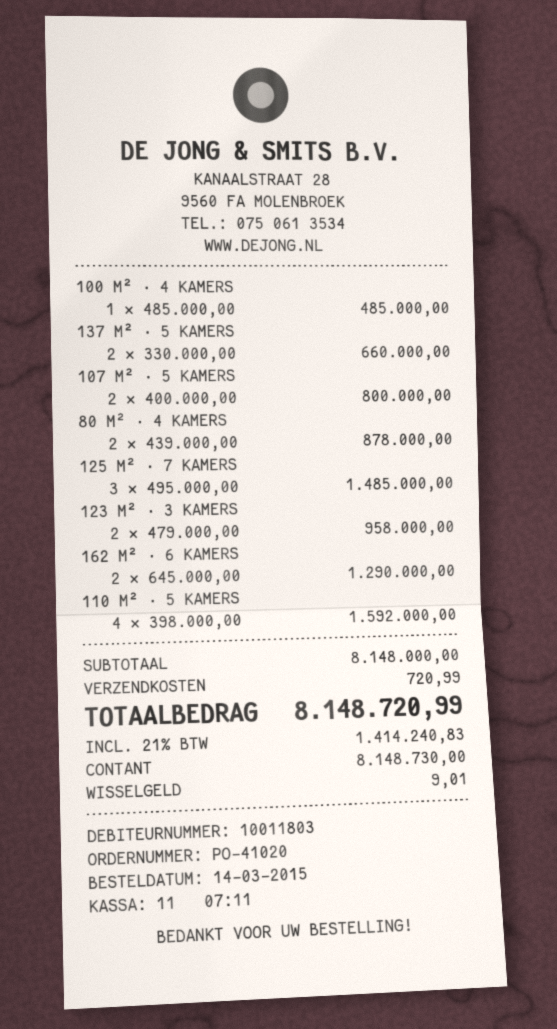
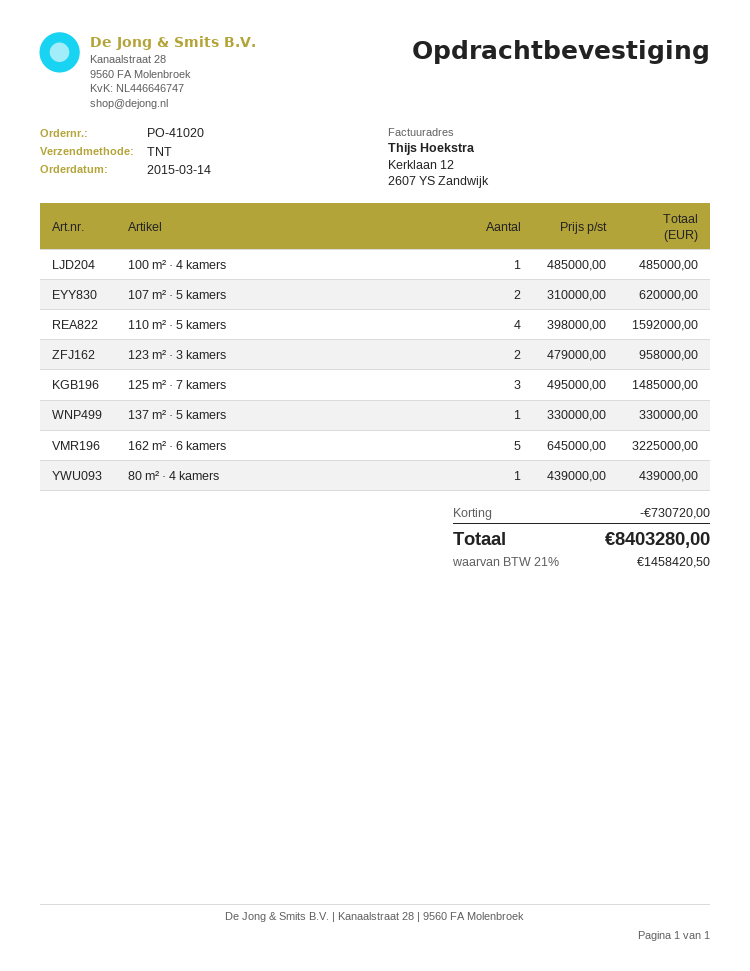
137 M² · 5 KAMERS: 2 x 330000.00 = 660000.00 -> 1 x 330000.00 = 330000.00
107 M² · 5 KAMERS: 2 x 400000.00 = 800000.00 -> 2 x 310000.00 = 620000.00
80 M² · 4 KAMERS: 2 x 439000.00 = 878000.00 -> 1 x 439000.00 = 439000.00
162 M² · 6 KAMERS: 2 x 645000.00 = 1290000.00 -> 5 x 645000.00 = 3225000.00
discount: none -> 730720.00
shipping: 720.99 -> none
tax: 21% = 1414240.83 -> 21% = 1458420.50
total: 8148720.99 -> 8403280.00

